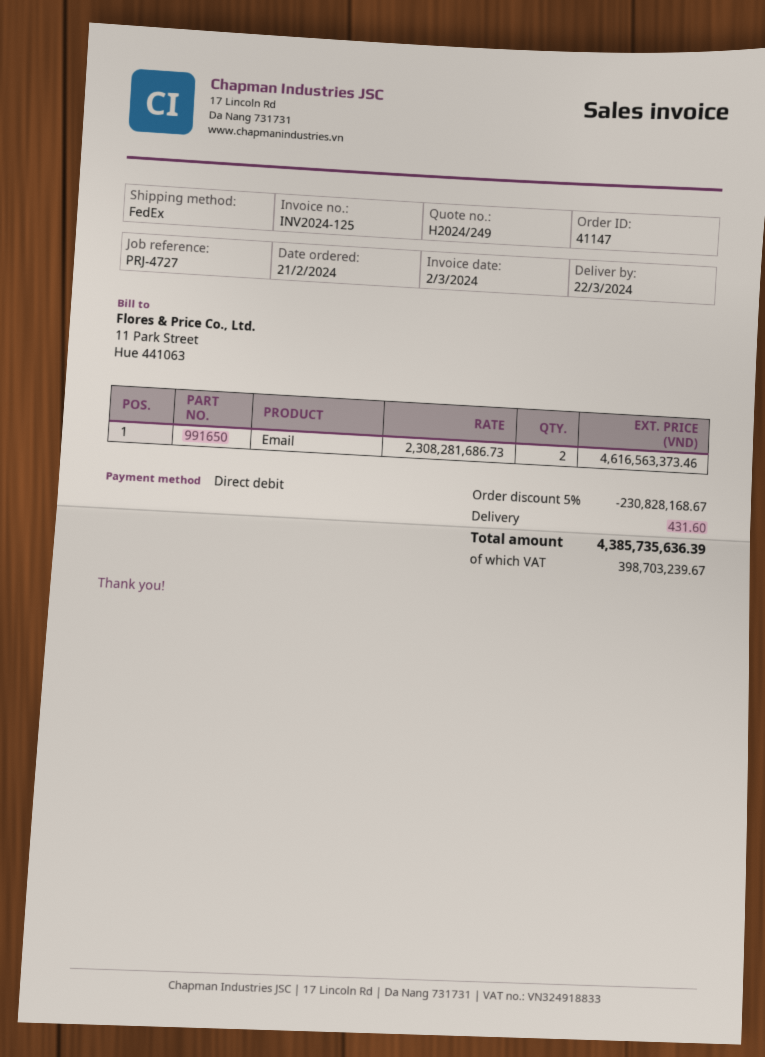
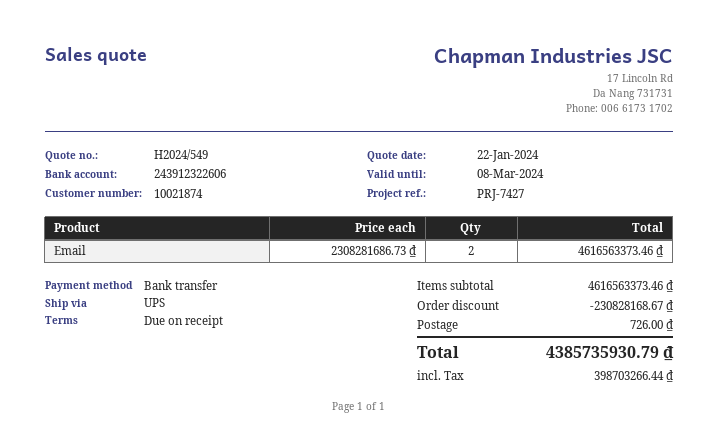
quote number: H2024/249 -> H2024/549
reference: PRJ-4727 -> PRJ-7427
payment method: direct debit -> bank transfer
shipping method: FedEx -> UPS
shipping: 431.60 -> 726.00
tax: 398703239.67 -> 398703266.44
total: 4385735636.39 -> 4385735930.79

